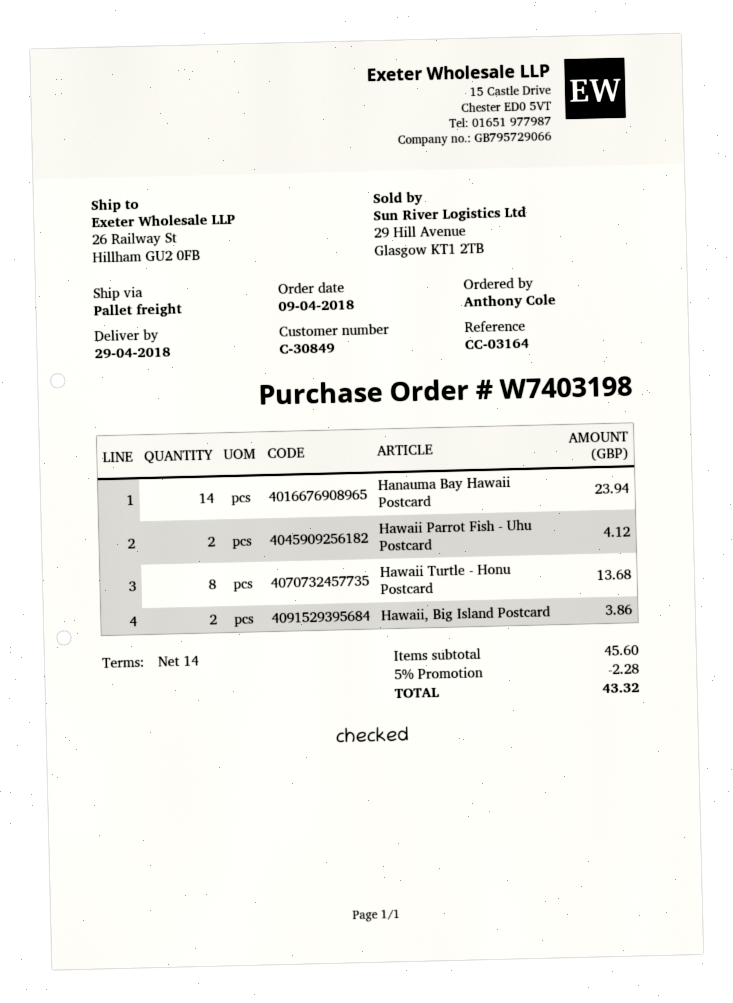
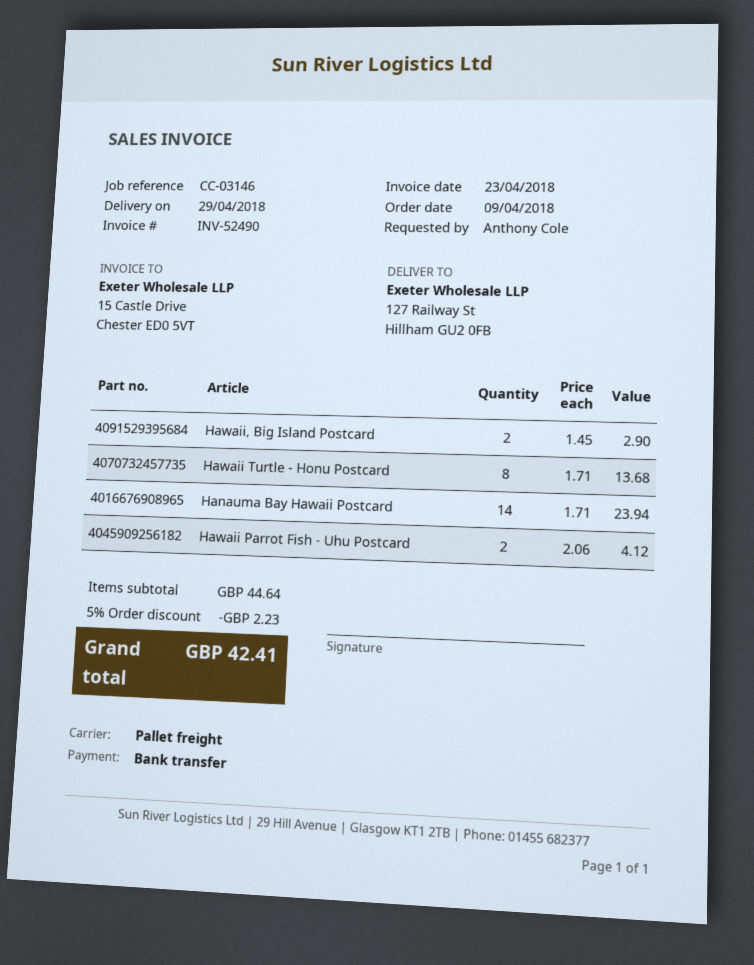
reference: CC-03164 -> CC-03146
ship to: 26 Railway St, Hillham GU2 0FB -> 127 Railway St, Hillham GU2 0FB
Hawaii, Big Island Postcard: 2 for 3.86 -> 2 for 2.90
subtotal: 45.60 -> 44.64
discount: 5% = 2.28 -> 5% = 2.23
total: 43.32 -> 42.41

